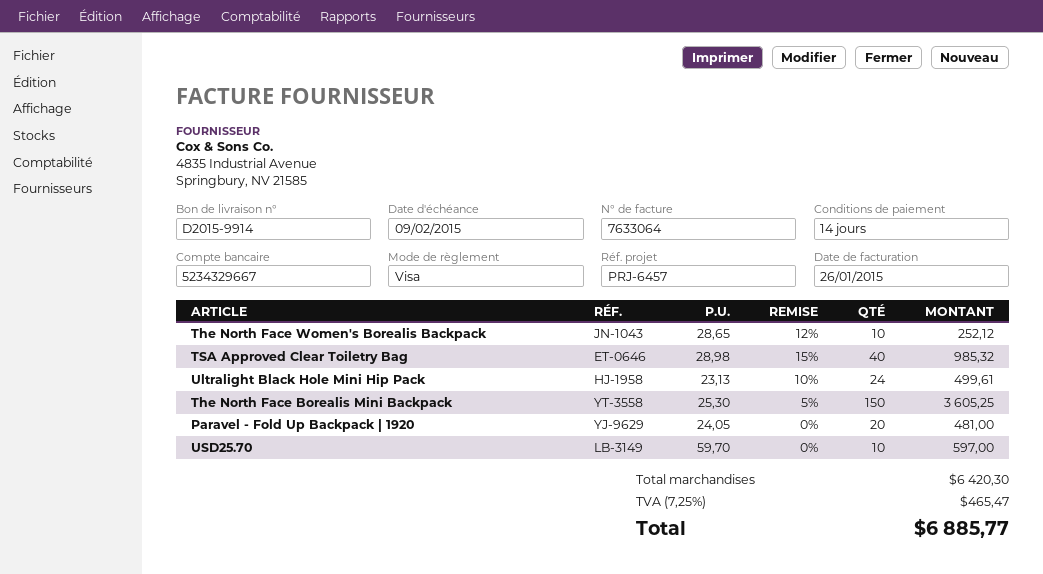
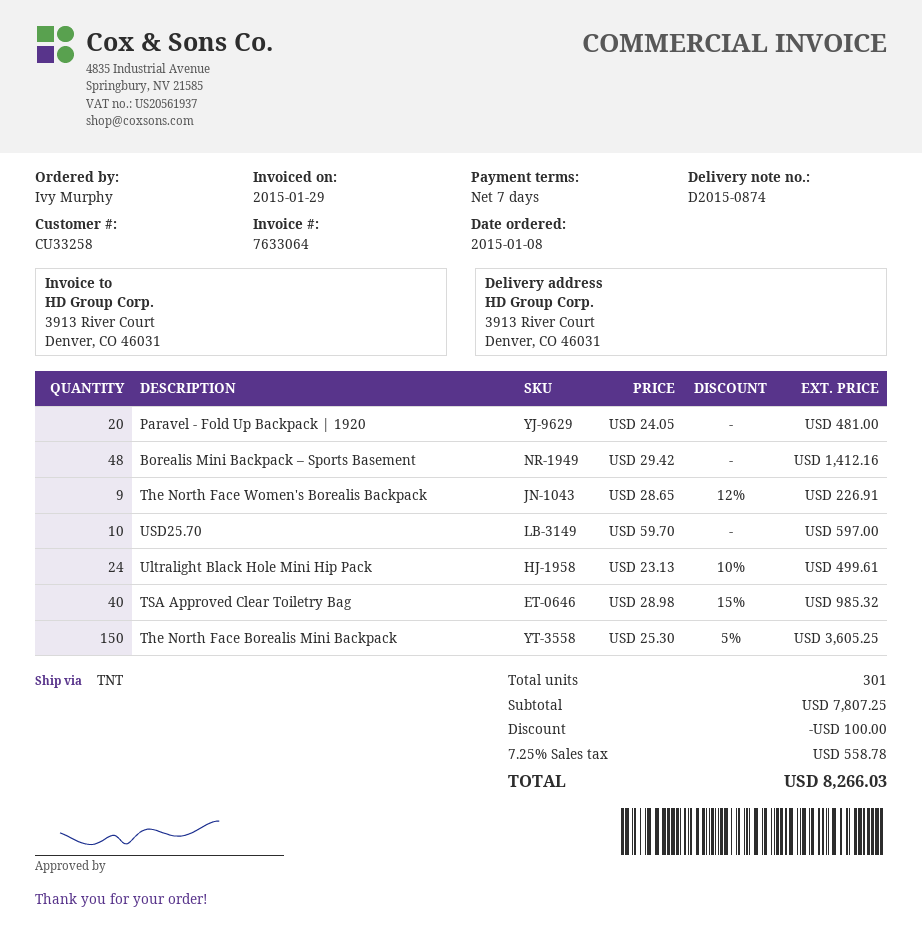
delivery note number: D2015-9914 -> D2015-0874
invoice date: 2015-01-26 -> 2015-01-29
payment terms: 14 days -> 7 days
The North Face Women's Borealis Backpack: 10 x 28.65 - 12% = 252.12 -> 9 x 28.65 - 12% = 226.91
Borealis Mini Backpack – Sports Basement: none -> 48 x 29.42 = 1412.16
subtotal: 6420.30 -> 7807.25
discount: none -> 100.00
tax: 7.25% = 465.47 -> 7.25% = 558.78
total: 6885.77 -> 8266.03

